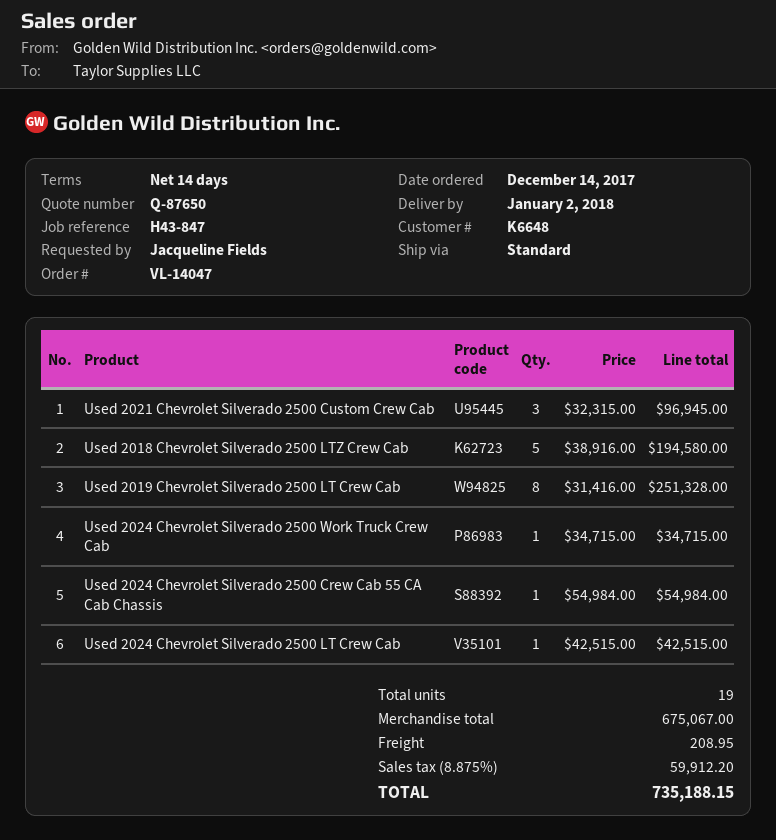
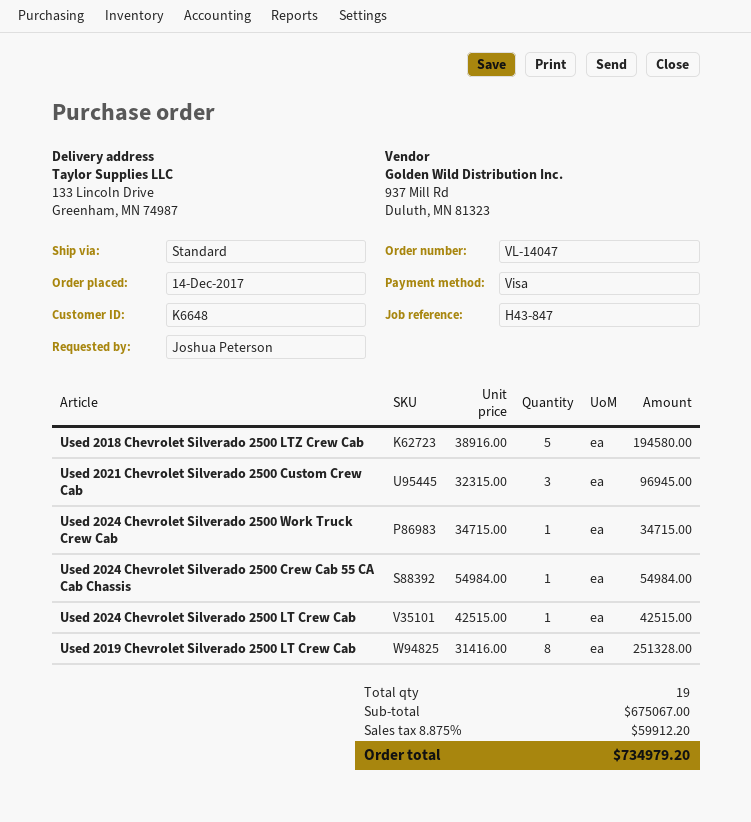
ordered by: Jacqueline Fields -> Joshua Peterson
shipping: 208.95 -> none
total: 735188.15 -> 734979.20

